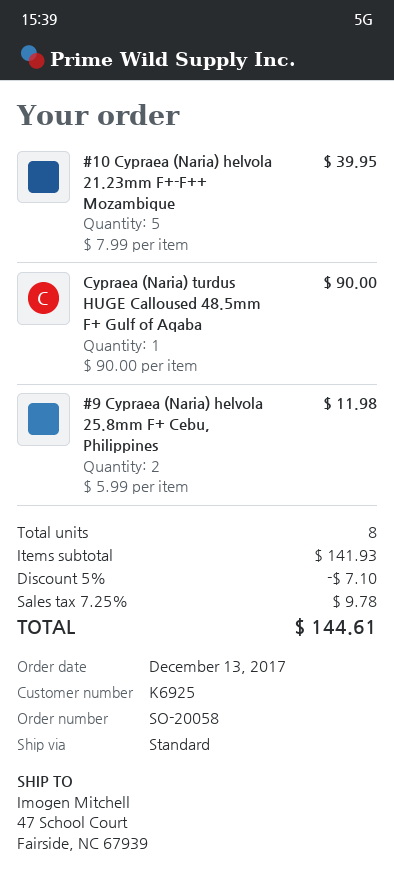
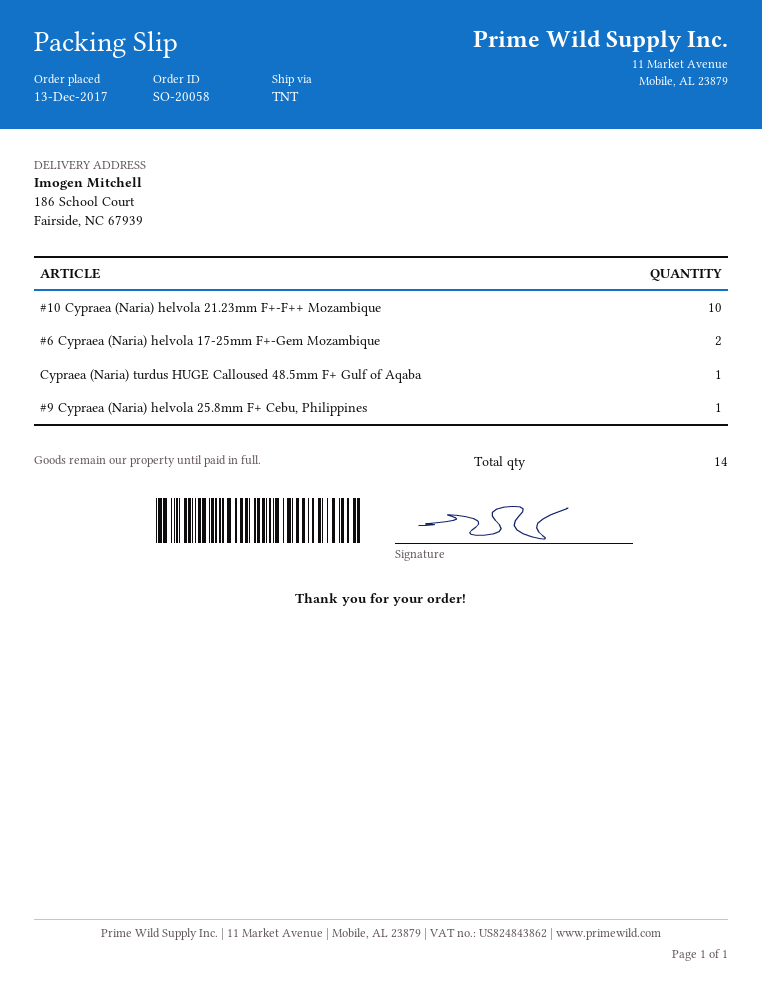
shipping method: standard -> TNT
ship to: 47 School Court, Fairside, NC 67939 -> 186 School Court, Fairside, NC 67939
#10 Cypraea (Naria) helvola 21.23mm F+-F++ Mozambique: 5 -> 10
#9 Cypraea (Naria) helvola 25.8mm F+ Cebu, Philippines: 2 -> 1
#6 Cypraea (Naria) helvola 17-25mm F+-Gem Mozambique: none -> 2
total quantity: 8 -> 14

